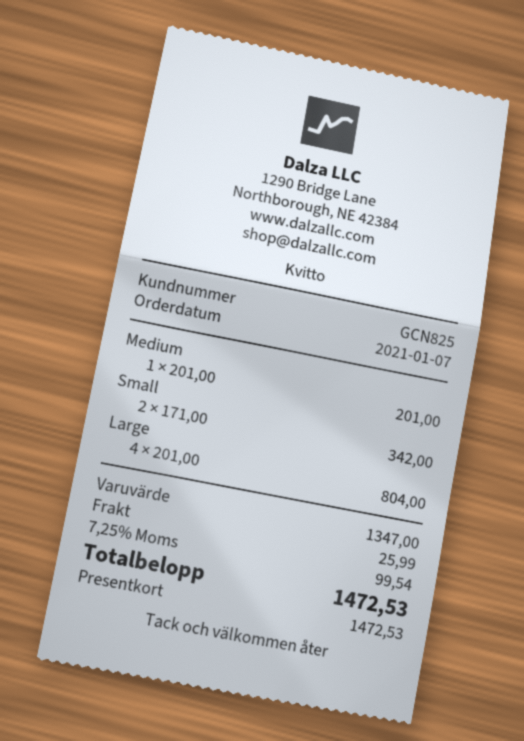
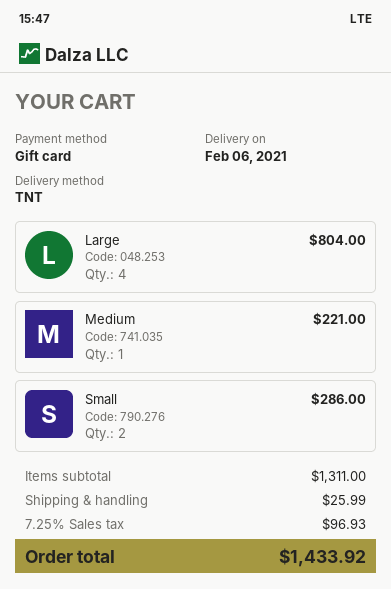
Medium: 1 for 201.00 -> 1 for 221.00
Small: 2 for 342.00 -> 2 for 286.00
subtotal: 1347.00 -> 1311.00
tax: 7.25% = 99.54 -> 7.25% = 96.93
total: 1472.53 -> 1433.92

